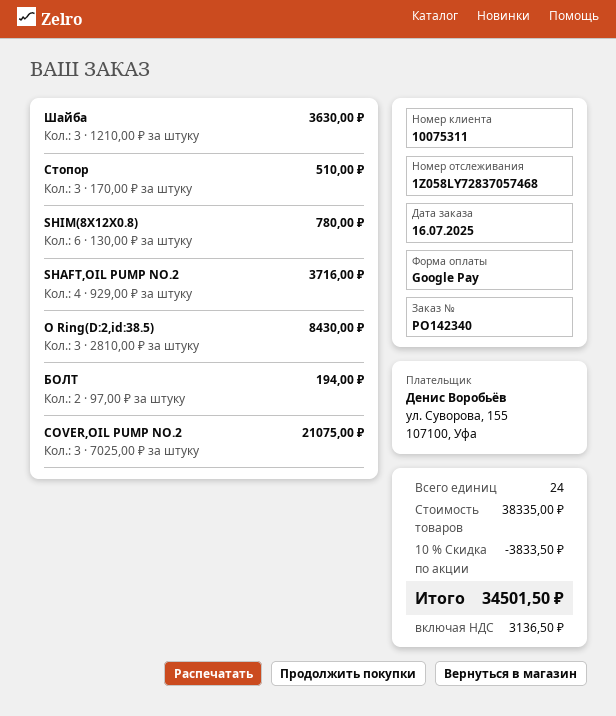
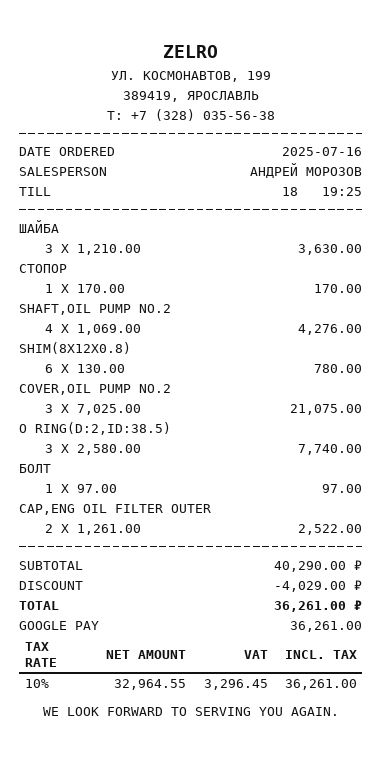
Стопор: 3 x 170.00 = 510.00 -> 1 x 170.00 = 170.00
SHAFT,OIL PUMP NO.2: 4 x 929.00 = 3716.00 -> 4 x 1069.00 = 4276.00
O Ring(D:2,id:38.5): 3 x 2810.00 = 8430.00 -> 3 x 2580.00 = 7740.00
БОЛТ: 2 x 97.00 = 194.00 -> 1 x 97.00 = 97.00
CAP,ENG OIL FILTER OUTER: none -> 2 x 1261.00 = 2522.00
subtotal: 38335.00 -> 40290.00
discount: 3833.50 -> 4029.00
tax: 3136.50 -> 3296.45
total: 34501.50 -> 36261.00

